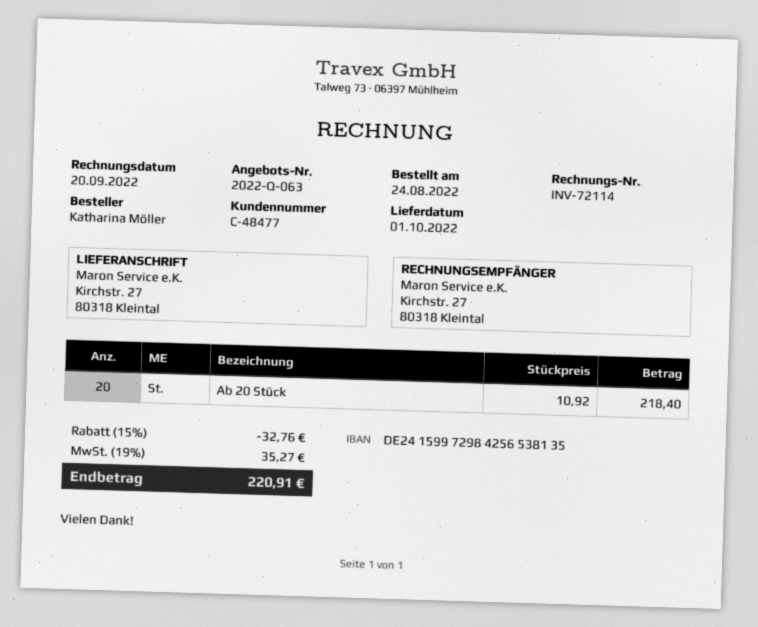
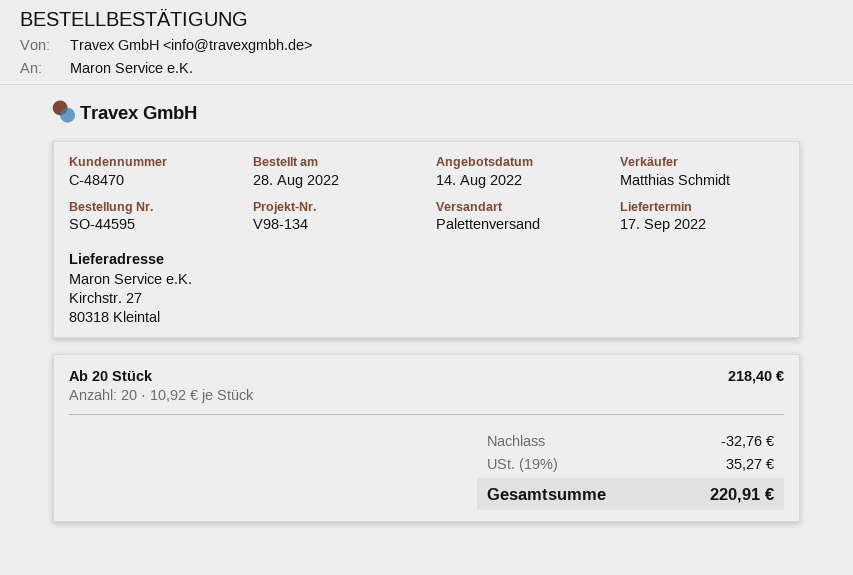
order date: 2022-08-24 -> 2022-08-28
delivery date: 2022-10-01 -> 2022-09-17
customer number: C-48477 -> C-48470

